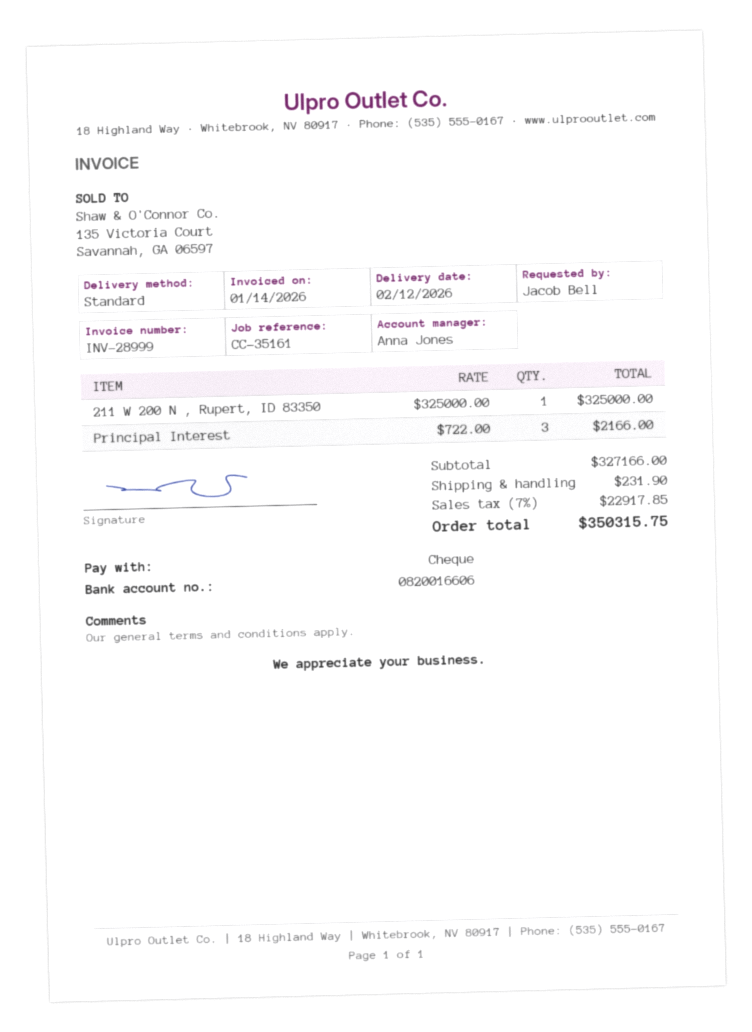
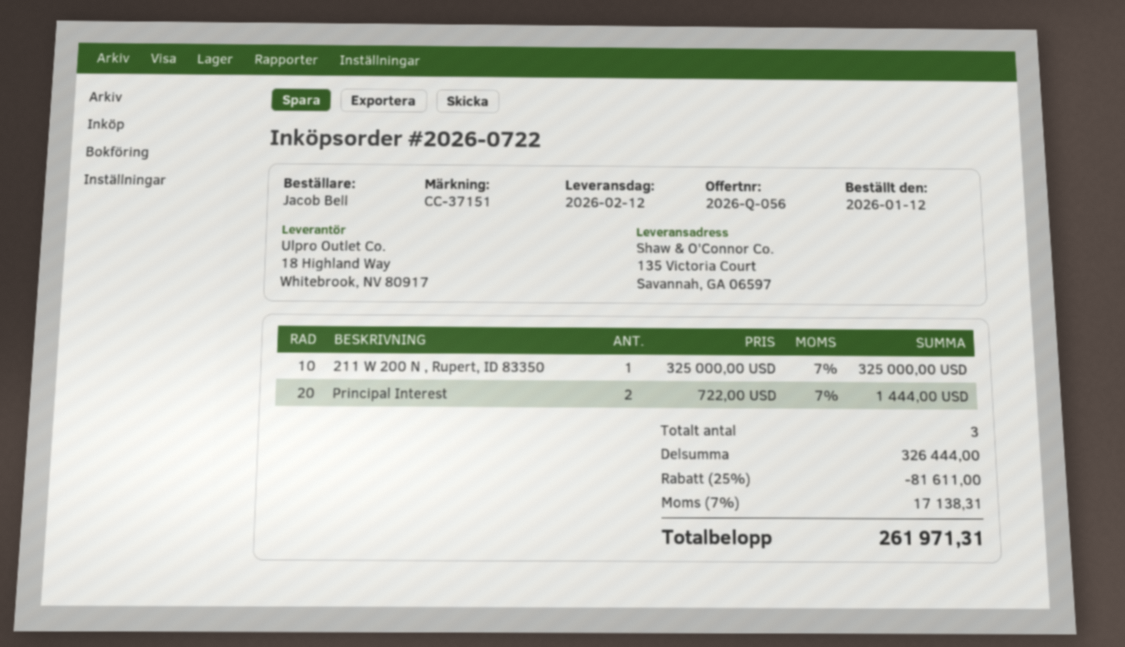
reference: CC-35161 -> CC-37151
Principal Interest: 3 x 722.00 = 2166.00 -> 2 x 722.00 = 1444.00
subtotal: 327166.00 -> 326444.00
discount: none -> 25% = 81611.00
shipping: 231.90 -> none
tax: 7% = 22917.85 -> 7% = 17138.31
total: 350315.75 -> 261971.31

